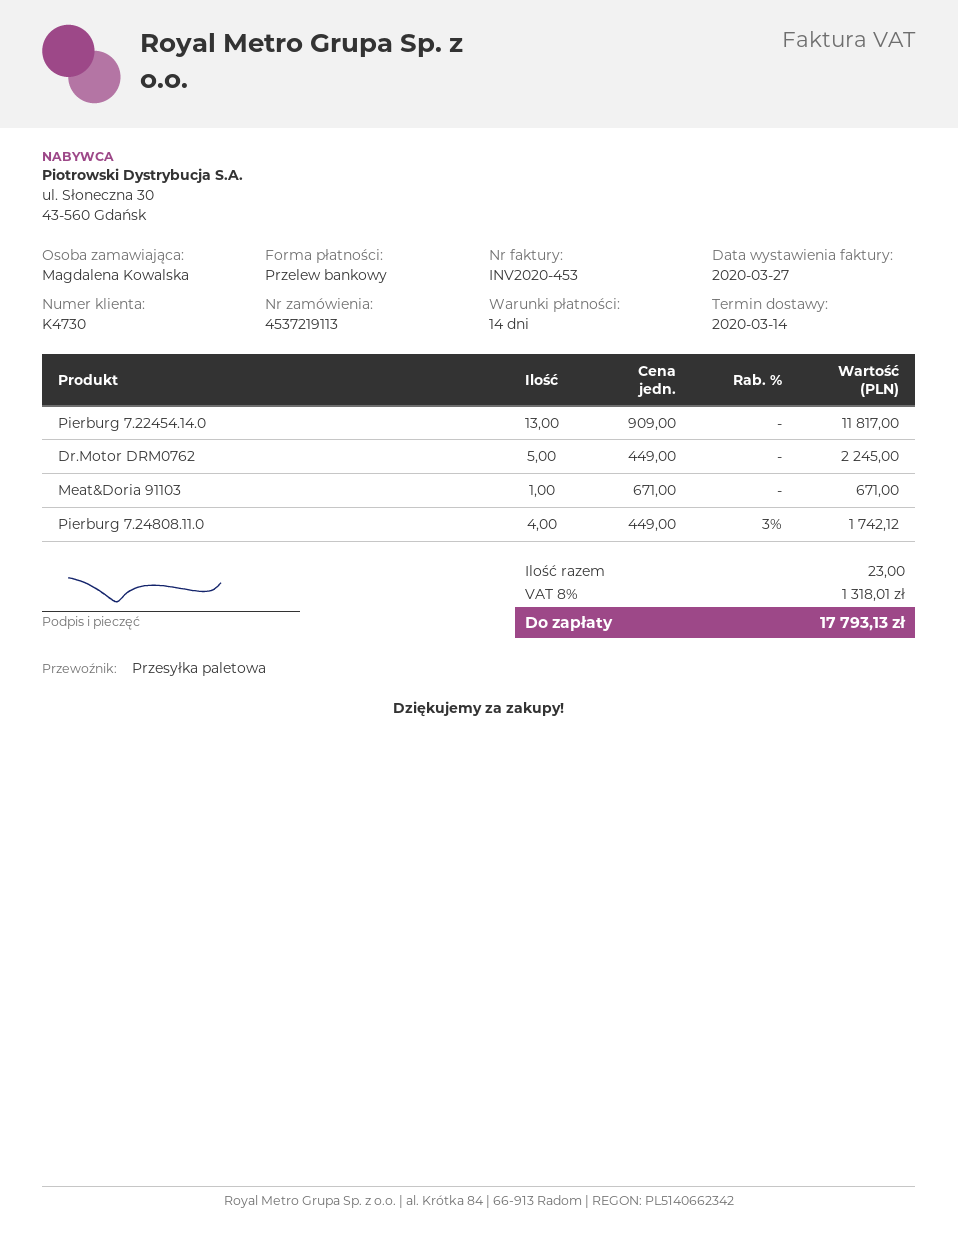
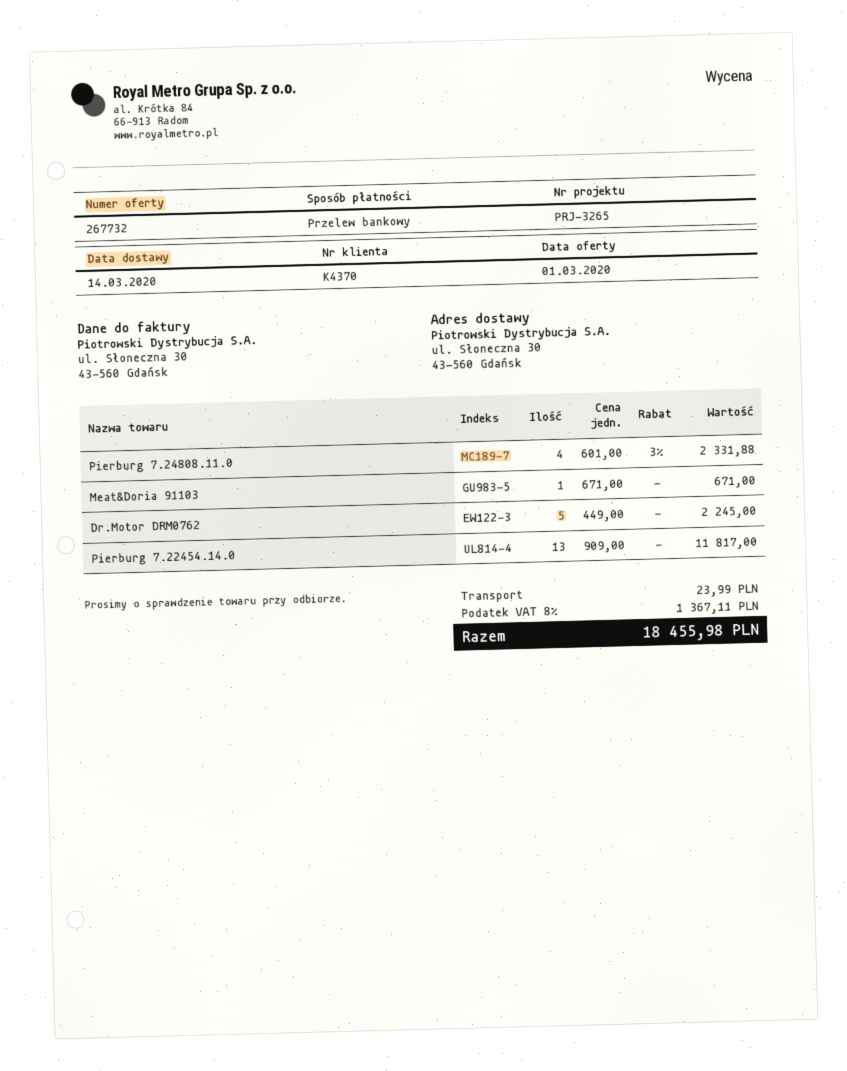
customer number: K4730 -> K4370
Pierburg 7.24808.11.0: 4 x 449.00 - 3% = 1742.12 -> 4 x 601.00 - 3% = 2331.88
shipping: none -> 23.99
tax: 8% = 1318.01 -> 8% = 1367.11
total: 17793.13 -> 18455.98

